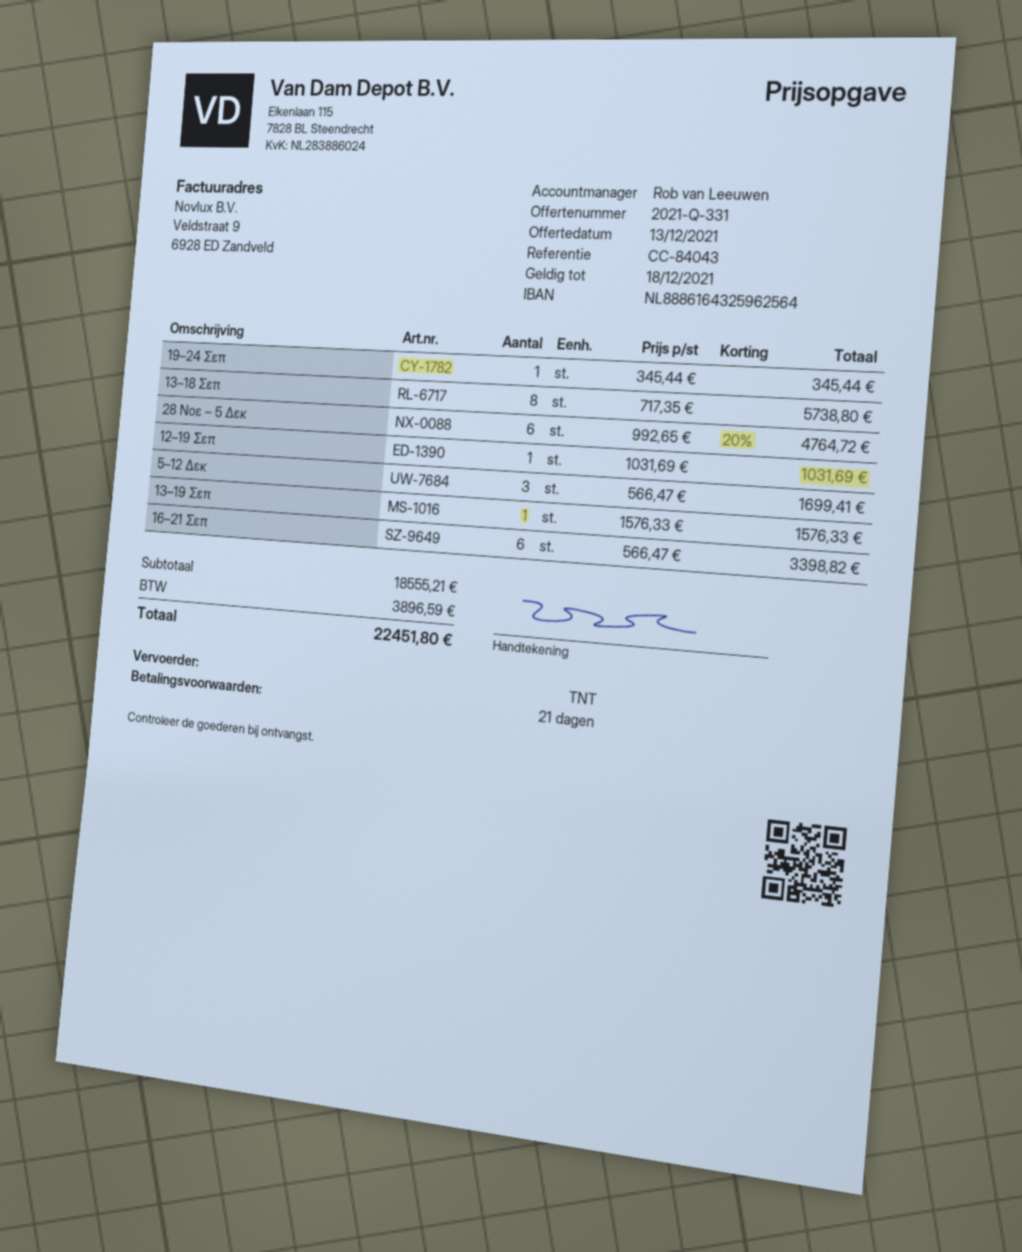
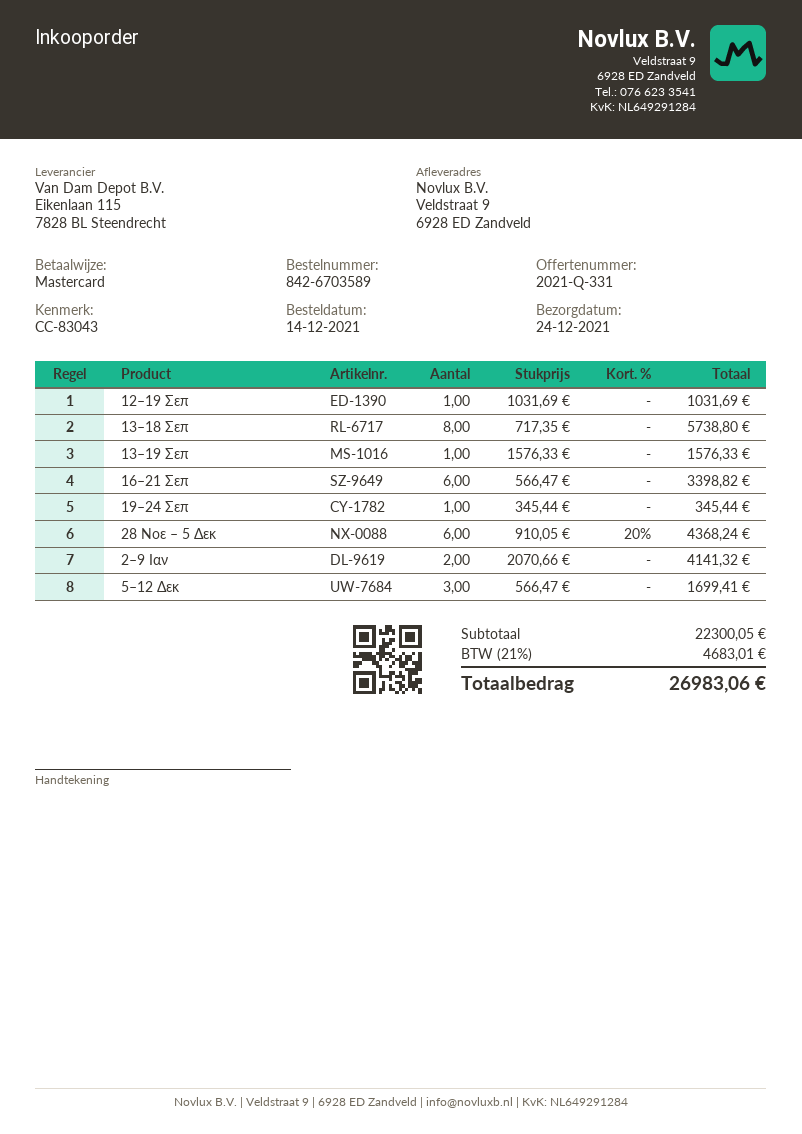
reference: CC-84043 -> CC-83043
28 Νοε – 5 Δεκ: 6 x 992.65 - 20% = 4764.72 -> 6 x 910.05 - 20% = 4368.24
2–9 Ιαν: none -> 2 x 2070.66 = 4141.32
subtotal: 18555.21 -> 22300.05
tax: 3896.59 -> 4683.01
total: 22451.80 -> 26983.06

